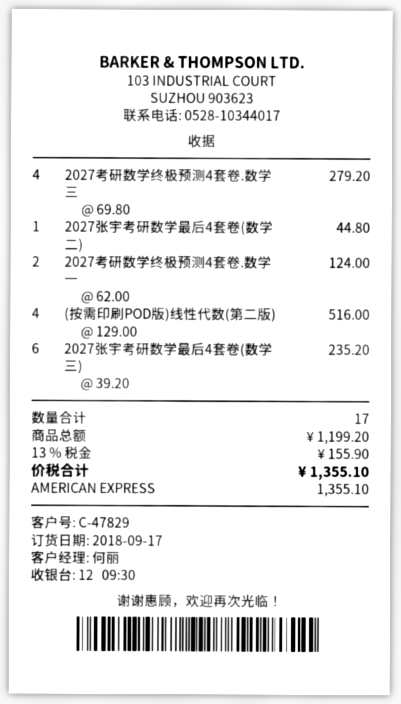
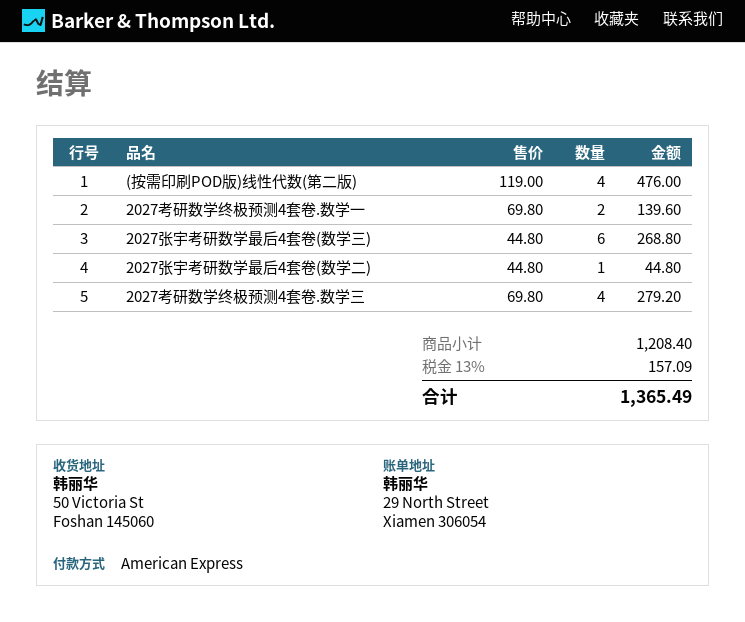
2027考研数学终极预测4套卷.数学一: 2 x 62.00 = 124.00 -> 2 x 69.80 = 139.60
(按需印刷POD版)线性代数(第二版): 4 x 129.00 = 516.00 -> 4 x 119.00 = 476.00
2027张宇考研数学最后4套卷(数学三): 6 x 39.20 = 235.20 -> 6 x 44.80 = 268.80
subtotal: 1199.20 -> 1208.40
tax: 13% = 155.90 -> 13% = 157.09
total: 1355.10 -> 1365.49

